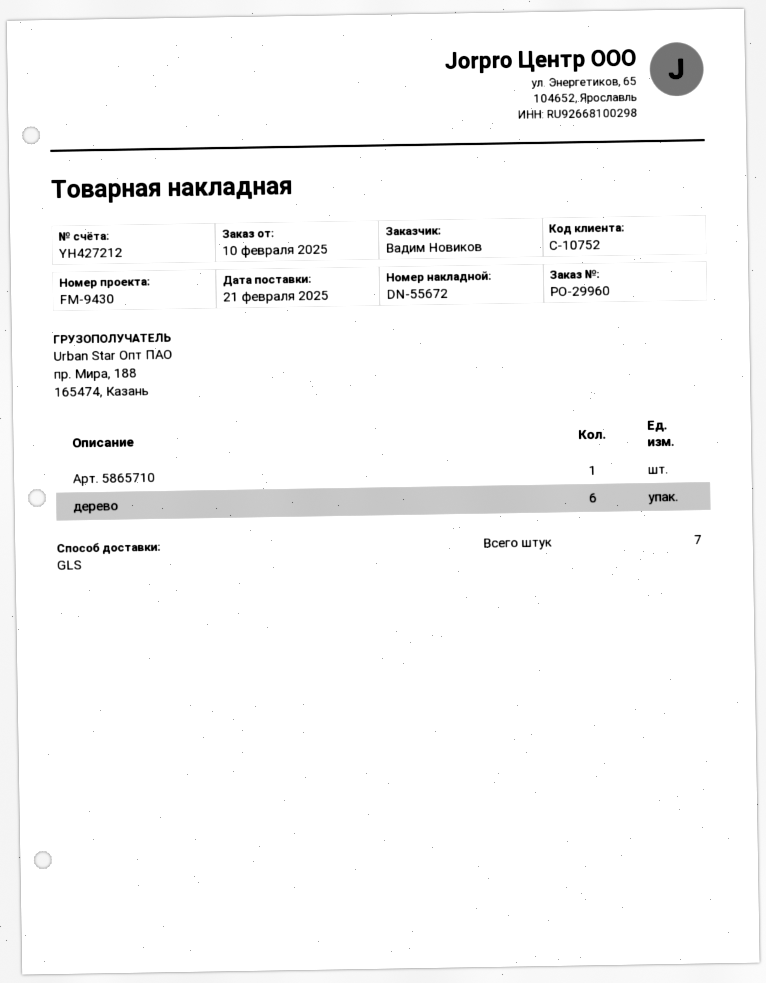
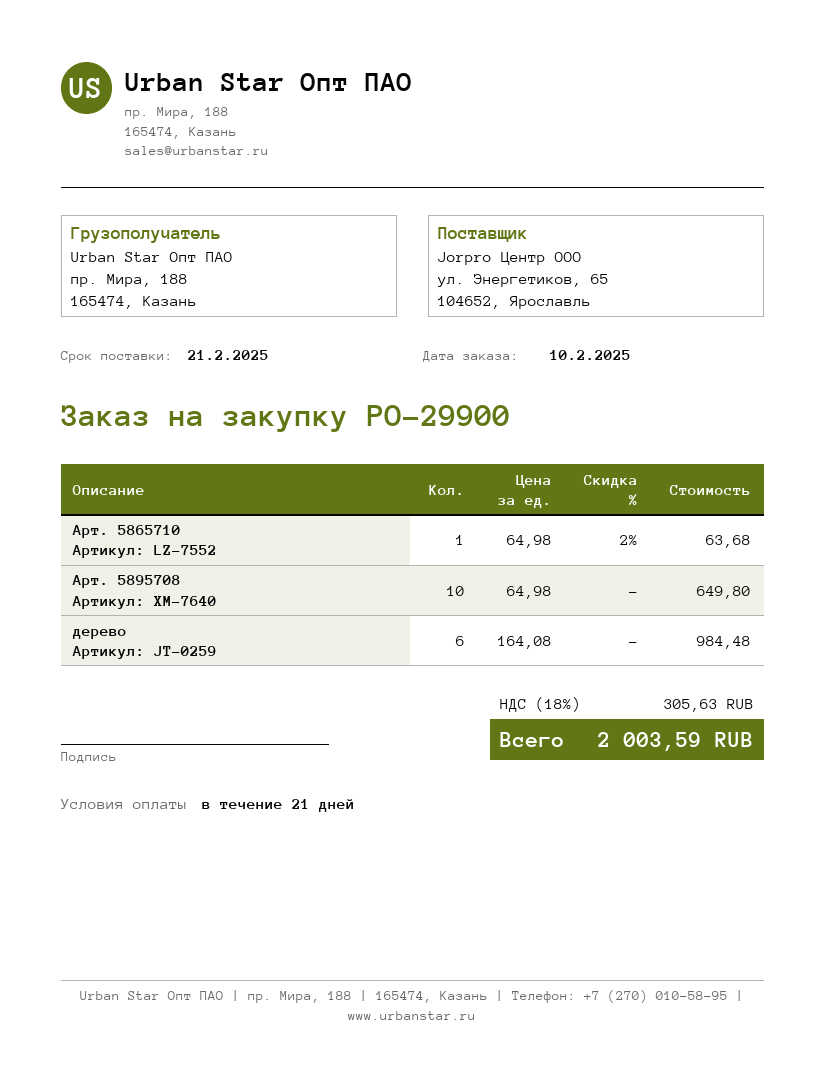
order number: PO-29960 -> PO-29900
Арт. 5895708: none -> 10

